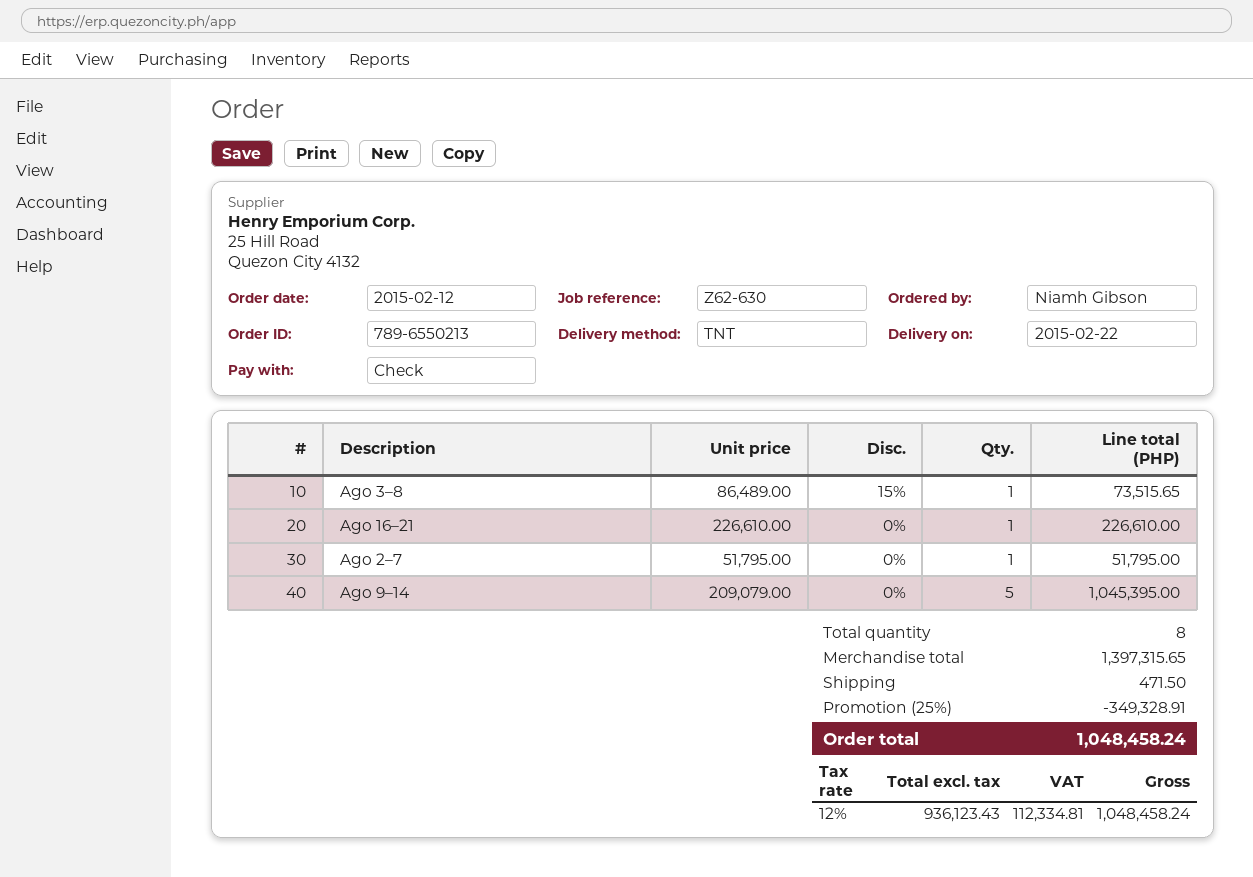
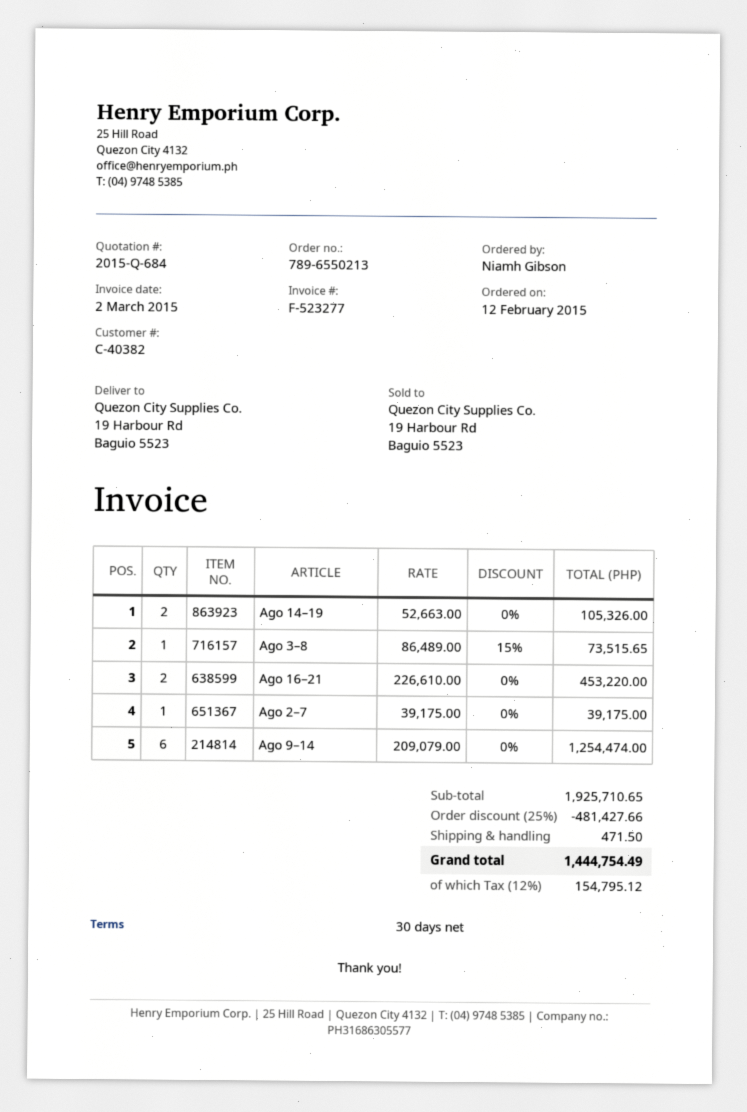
Ago 16–21: 1 x 226610.00 = 226610.00 -> 2 x 226610.00 = 453220.00
Ago 2–7: 1 x 51795.00 = 51795.00 -> 1 x 39175.00 = 39175.00
Ago 9–14: 5 x 209079.00 = 1045395.00 -> 6 x 209079.00 = 1254474.00
Ago 14–19: none -> 2 x 52663.00 = 105326.00
subtotal: 1397315.65 -> 1925710.65
discount: 25% = 349328.91 -> 25% = 481427.66
tax: 12% = 112334.81 -> 12% = 154795.12
total: 1048458.24 -> 1444754.49

